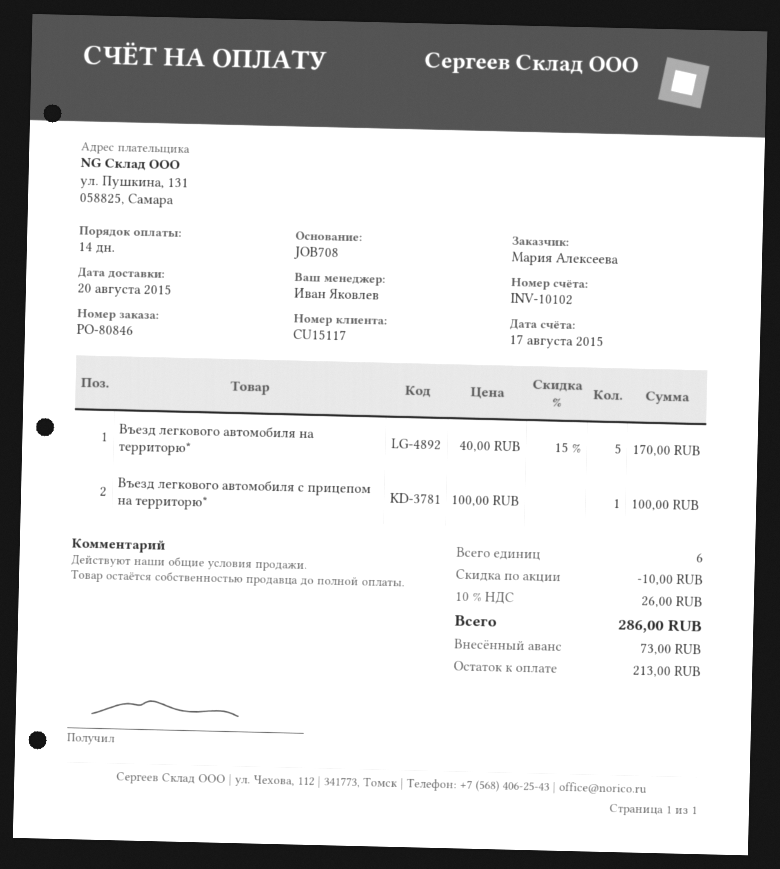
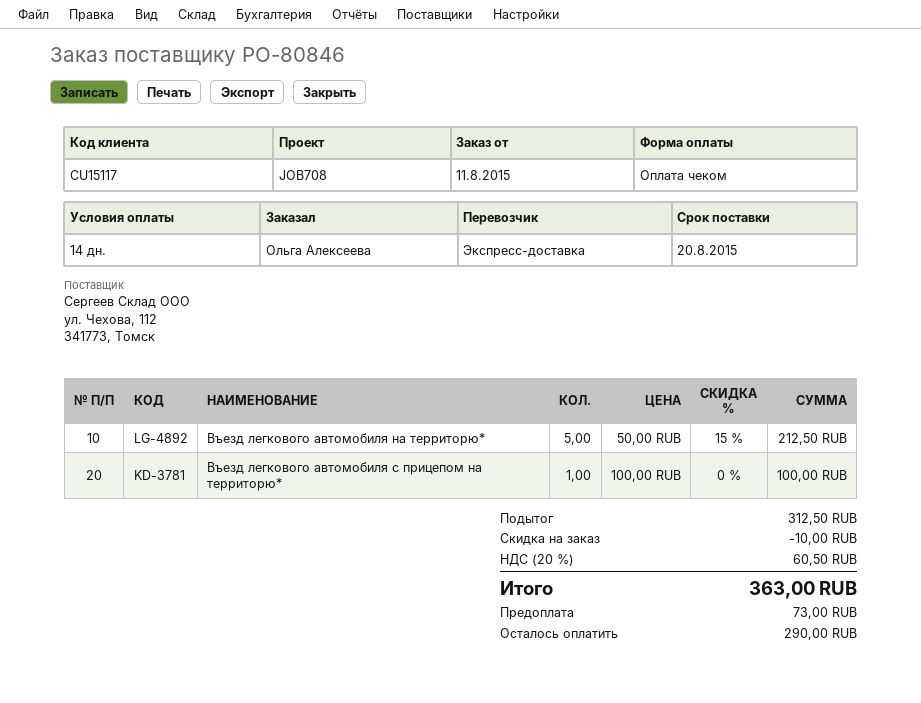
ordered by: Мария Алексеева -> Ольга Алексеева
Въезд легкового автомобиля на территорю*: 5 x 40.00 - 15% = 170.00 -> 5 x 50.00 - 15% = 212.50
tax: 10% = 26.00 -> 20% = 60.50
total: 286.00 -> 363.00
balance: 213.00 -> 290.00

